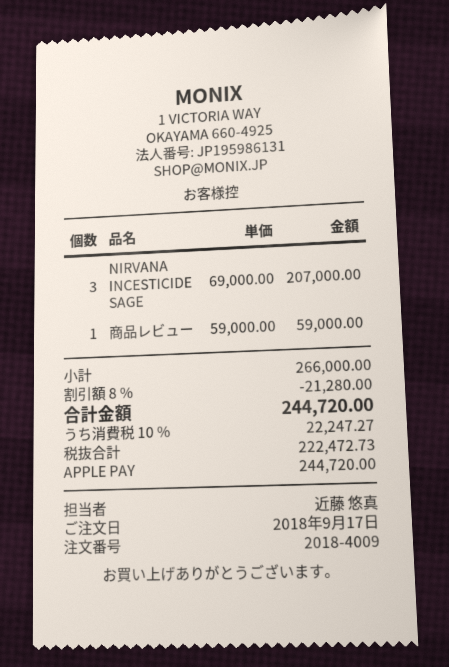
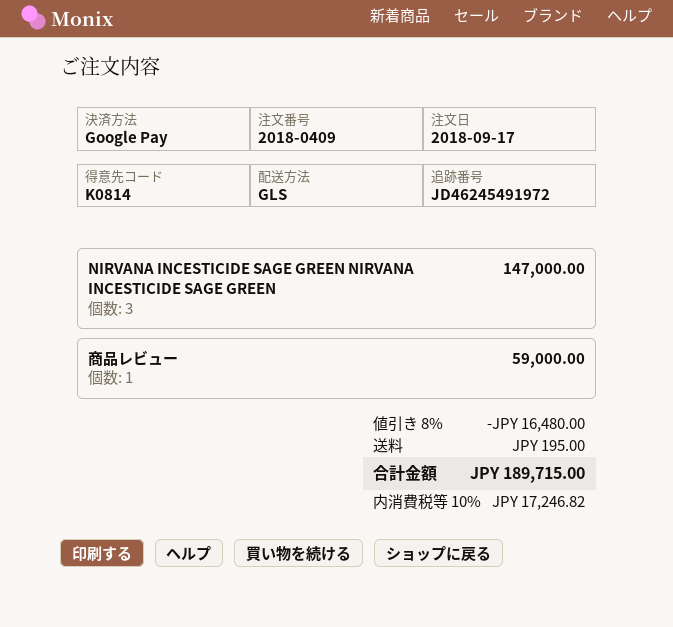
order number: 2018-4009 -> 2018-0409
payment method: Apple Pay -> Google Pay
NIRVANA INCESTICIDE SAGE: 3 for 207000.00 -> 3 for 147000.00
discount: 8% = 21280.00 -> 8% = 16480.00
shipping: none -> 195.00
tax: 10% = 22247.27 -> 10% = 17246.82
total: 244720.00 -> 189715.00

